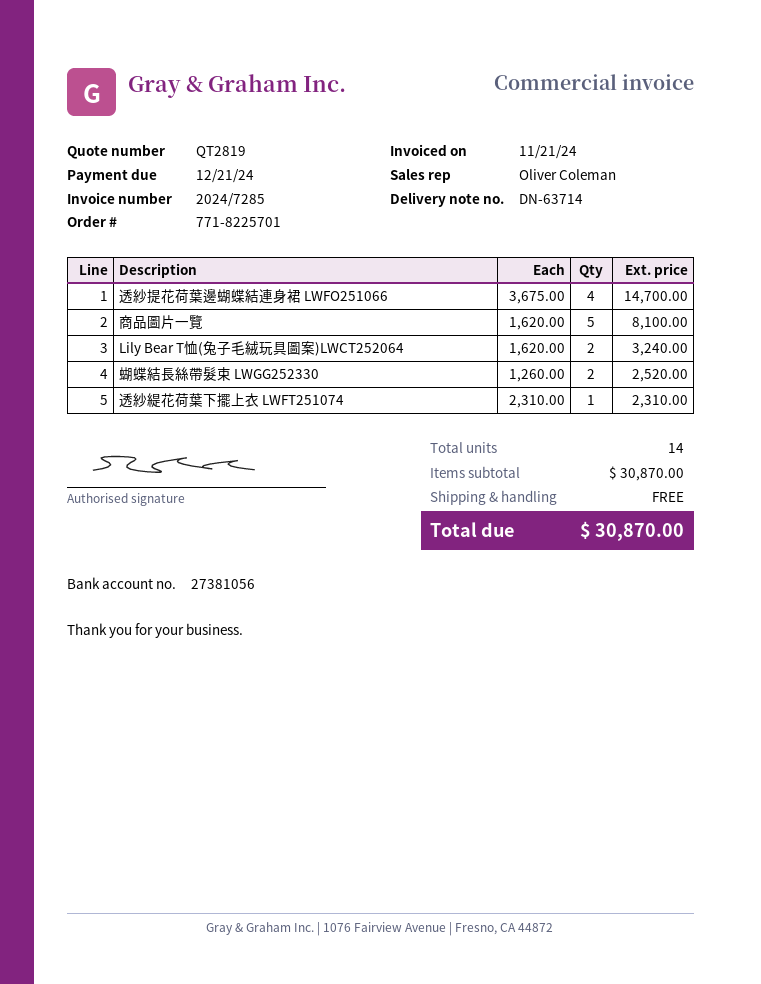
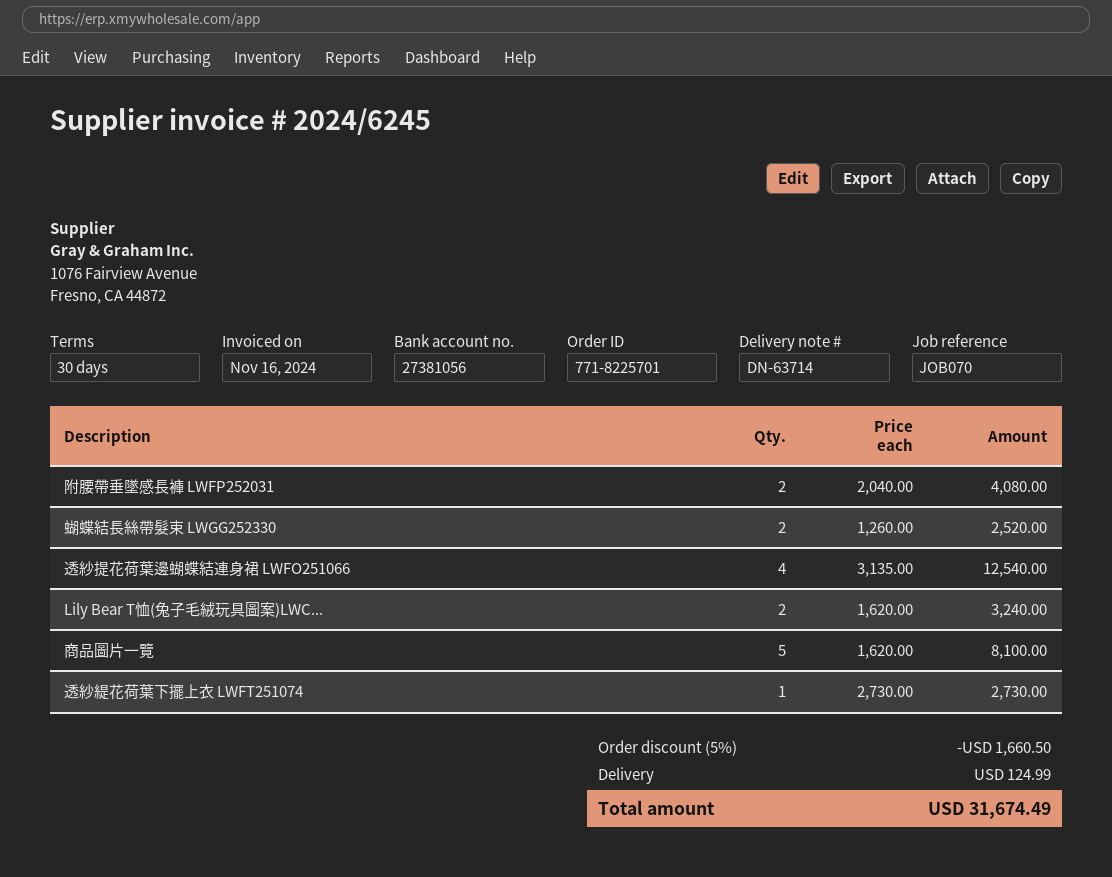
invoice number: 2024/7285 -> 2024/6245
invoice date: 2024-11-21 -> 2024-11-16
透紗提花荷葉邊蝴蝶結連身裙 LWFO251066: 4 x 3675.00 = 14700.00 -> 4 x 3135.00 = 12540.00
透紗緹花荷葉下擺上衣 LWFT251074: 1 x 2310.00 = 2310.00 -> 1 x 2730.00 = 2730.00
附腰帶垂墜感長褲 LWFP252031: none -> 2 x 2040.00 = 4080.00
discount: none -> 5% = 1660.50
shipping: 0.00 -> 124.99
total: 30870.00 -> 31674.49

